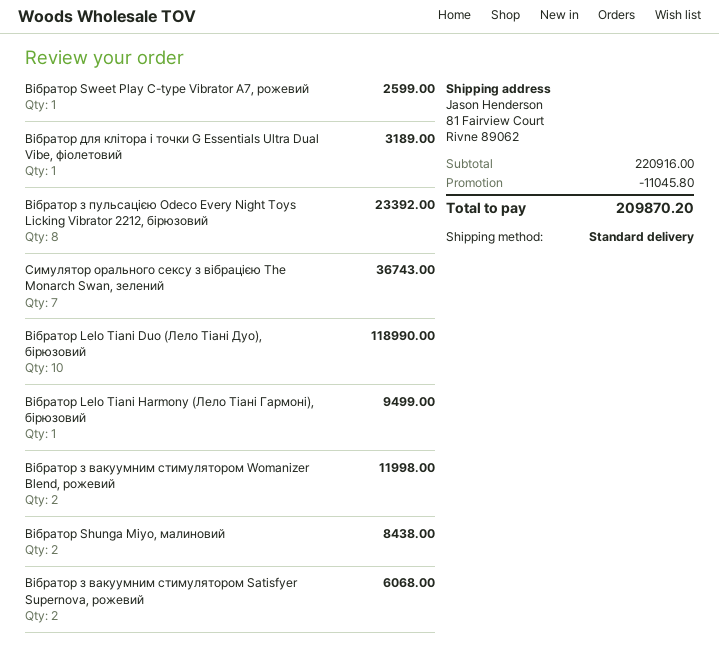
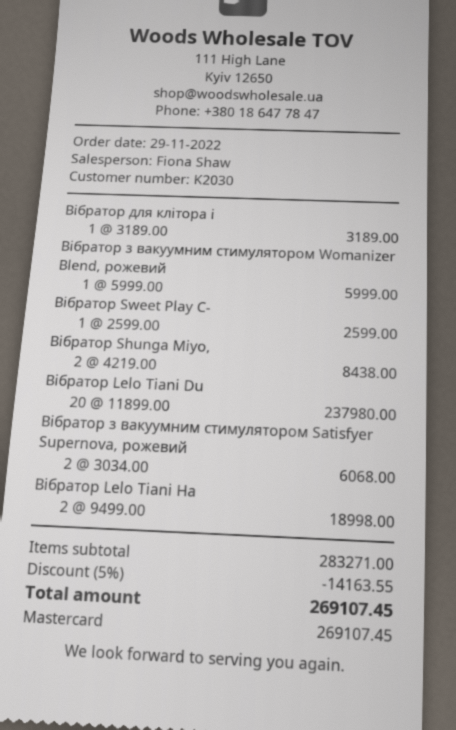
Вібратор з пульсацією Odeco Every Night Toys Licking Vibrator 2212, бірюзовий: 8 for 23392.00 -> none
Симулятор орального сексу з вібрацією The Monarch Swan, зелений: 7 for 36743.00 -> none
Вібратор Lelo Tiani Duo (Лело Тіані Дуо), бірюзовий: 10 for 118990.00 -> 20 for 237980.00
Вібратор Lelo Tiani Harmony (Лело Тіані Гармоні), бірюзовий: 1 for 9499.00 -> 2 for 18998.00
Вібратор з вакуумним стимулятором Womanizer Blend, рожевий: 2 for 11998.00 -> 1 for 5999.00
subtotal: 220916.00 -> 283271.00
discount: 11045.80 -> 14163.55
total: 209870.20 -> 269107.45

